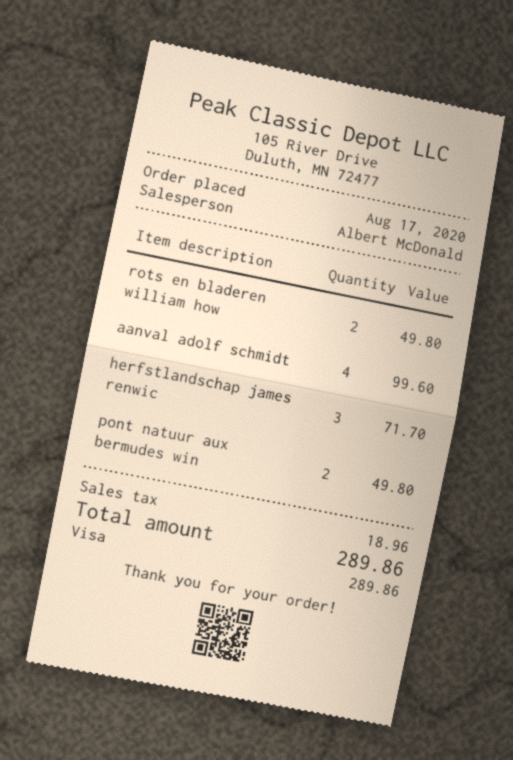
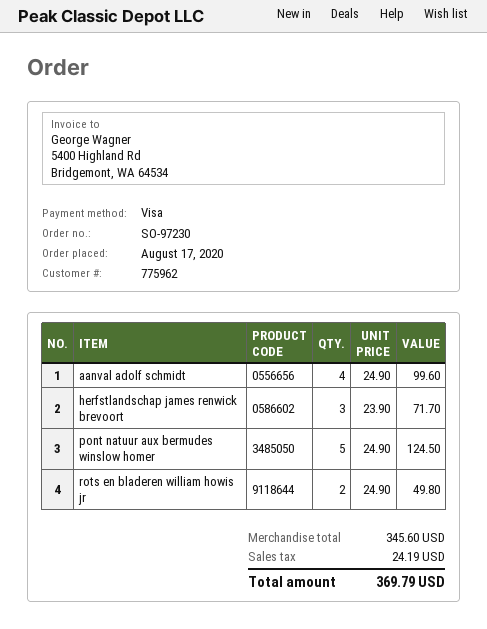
pont natuur aux bermudes win: 2 for 49.80 -> 5 for 124.50
tax: 18.96 -> 24.19
total: 289.86 -> 369.79

